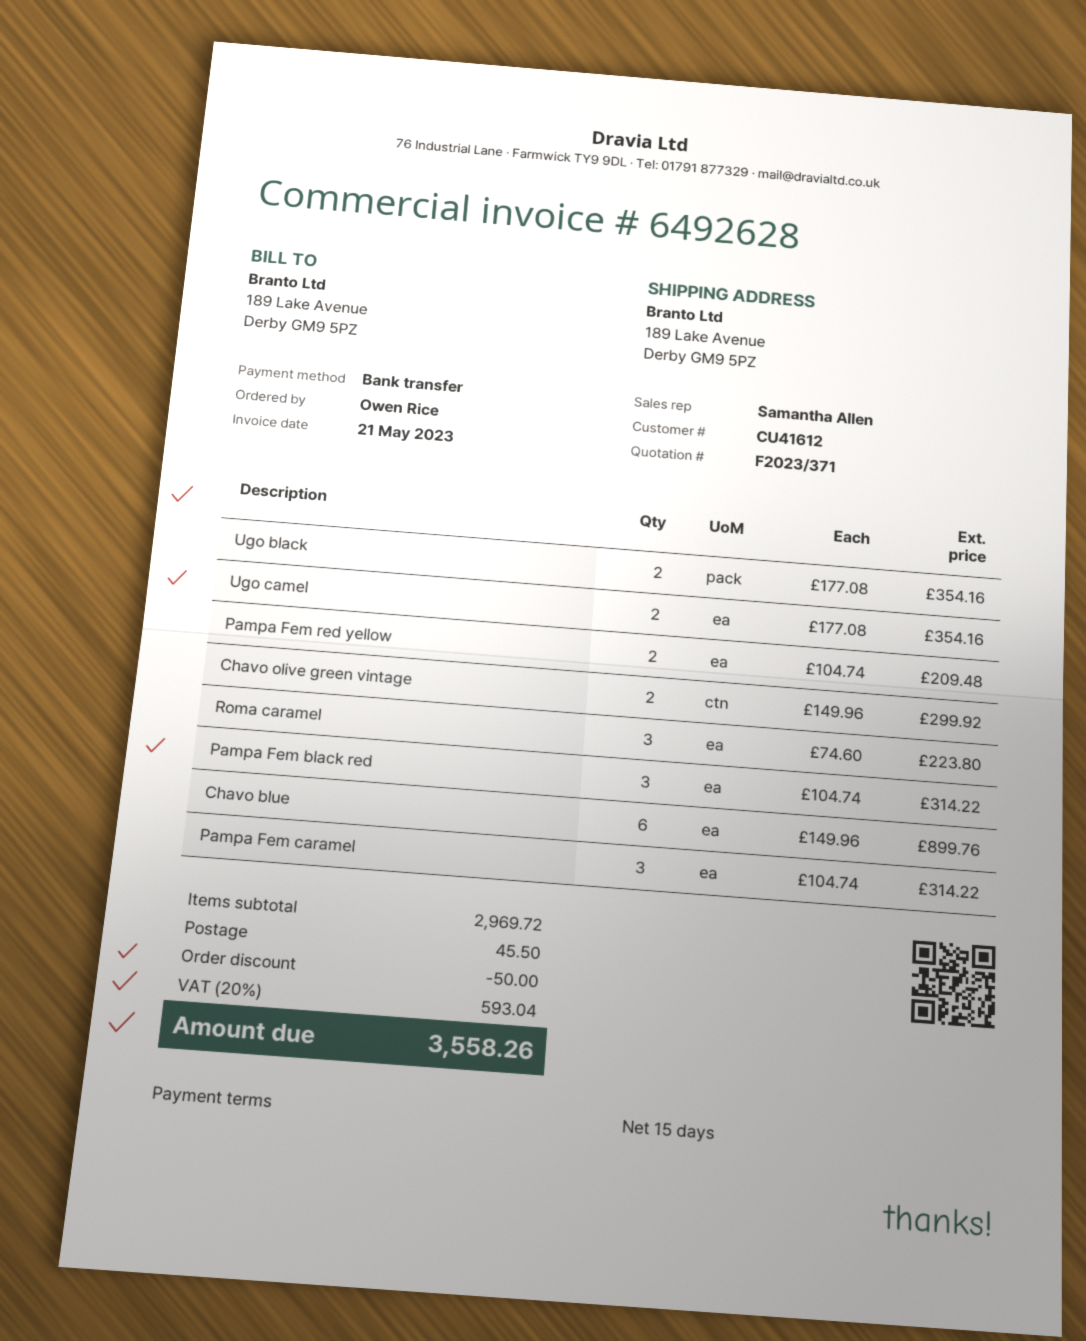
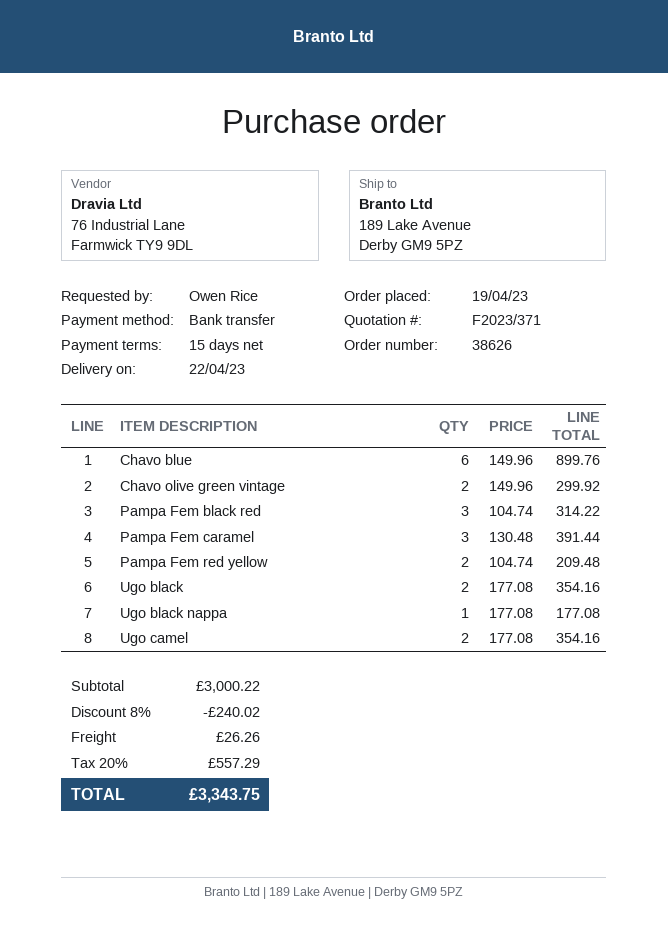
Roma caramel: 3 x 74.60 = 223.80 -> none
Pampa Fem caramel: 3 x 104.74 = 314.22 -> 3 x 130.48 = 391.44
Ugo black nappa: none -> 1 x 177.08 = 177.08
subtotal: 2969.72 -> 3000.22
discount: 50.00 -> 240.02
shipping: 45.50 -> 26.26
tax: 20% = 593.04 -> 20% = 557.29
total: 3558.26 -> 3343.75

